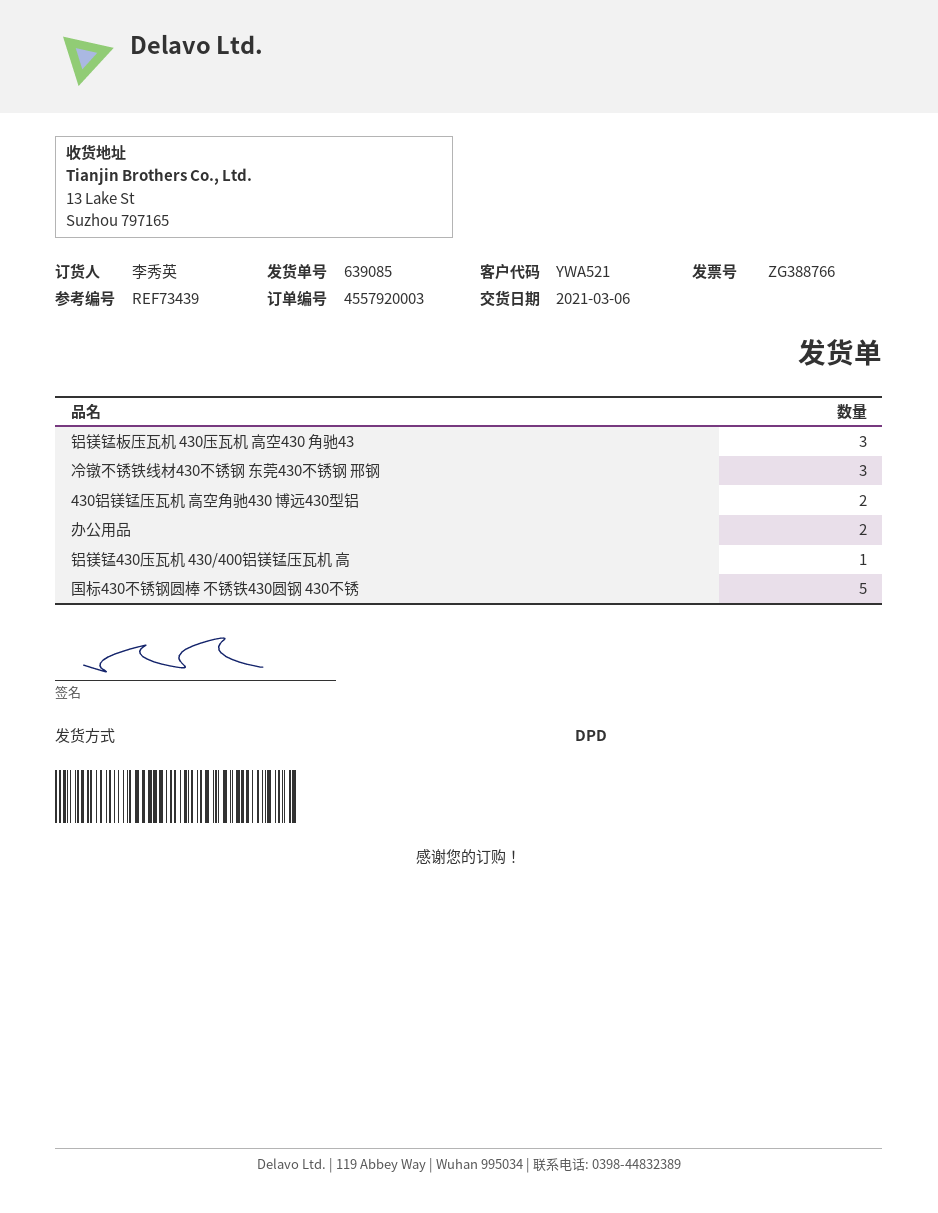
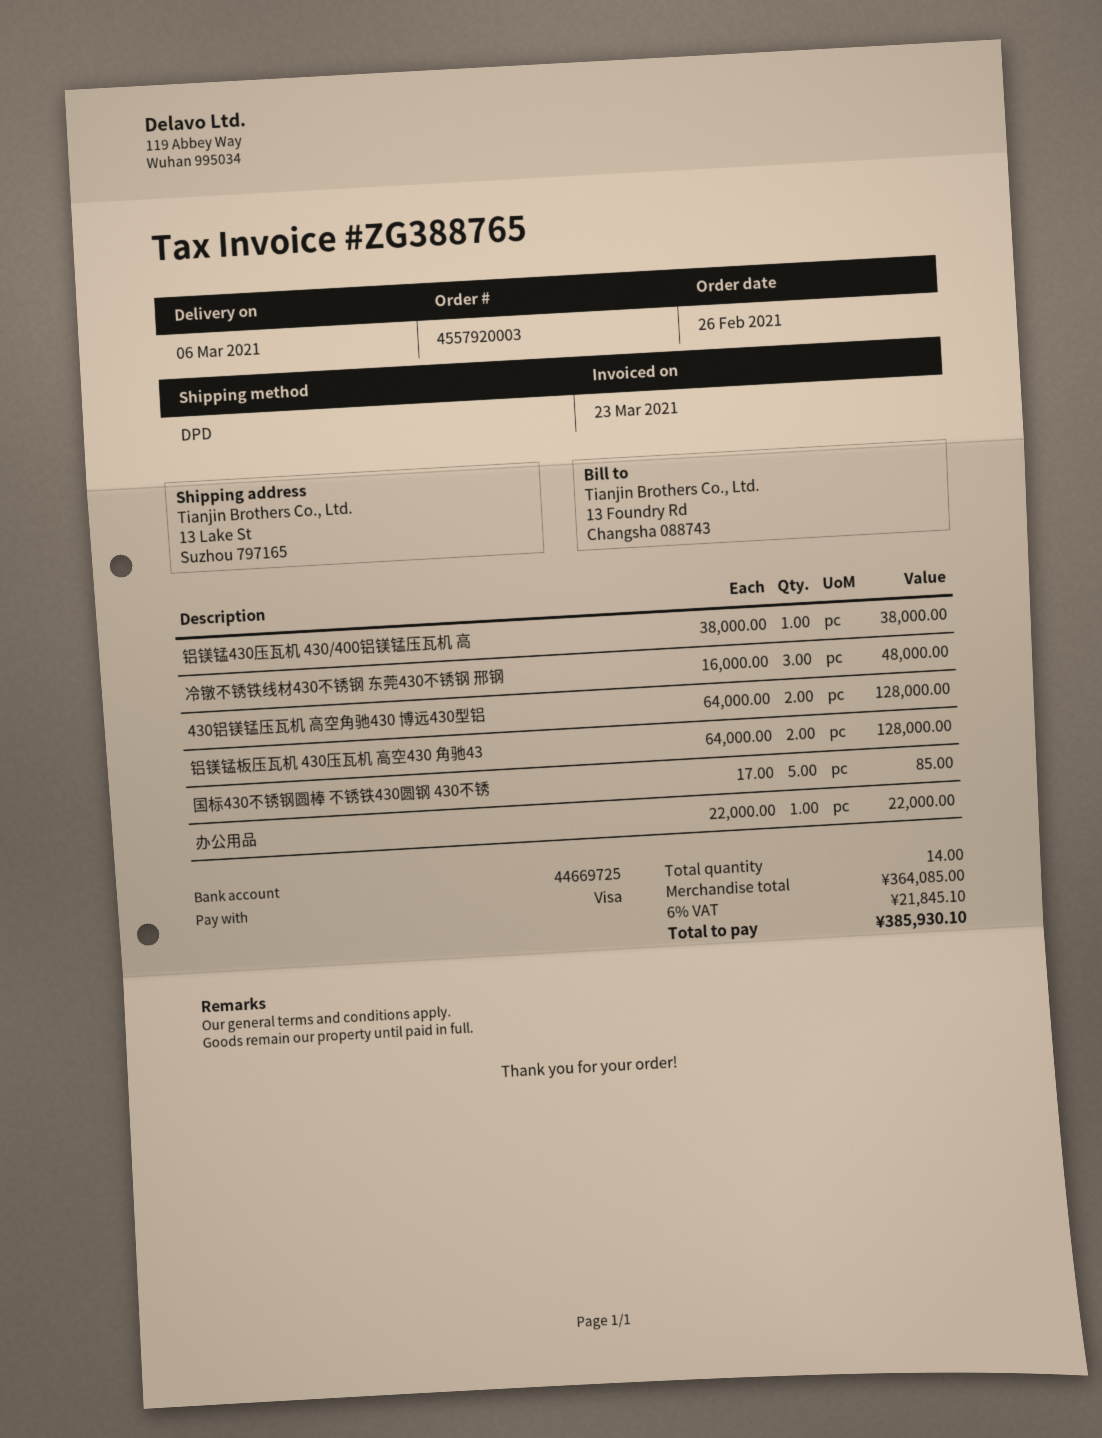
invoice number: ZG388766 -> ZG388765
铝镁锰板压瓦机 430压瓦机 高空430 角驰43: 3 -> 2
办公用品: 2 -> 1

